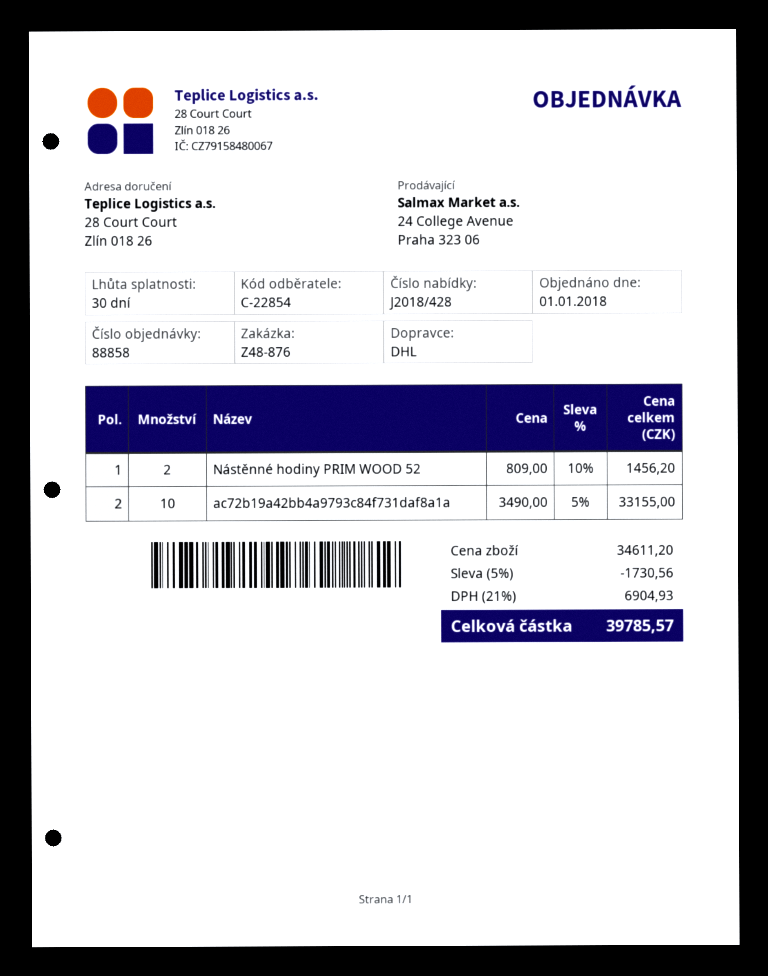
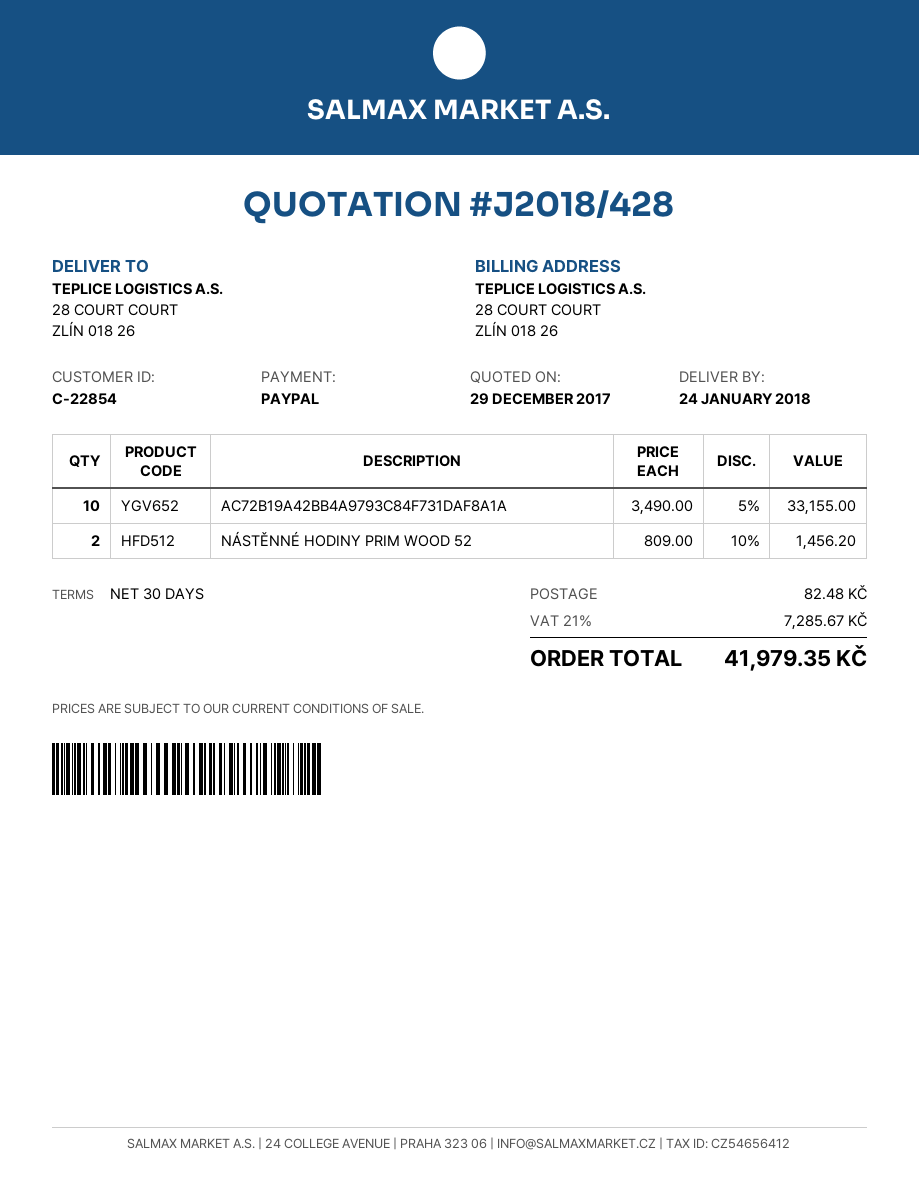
discount: 5% = 1730.56 -> none
shipping: none -> 82.48
tax: 21% = 6904.93 -> 21% = 7285.67
total: 39785.57 -> 41979.35

